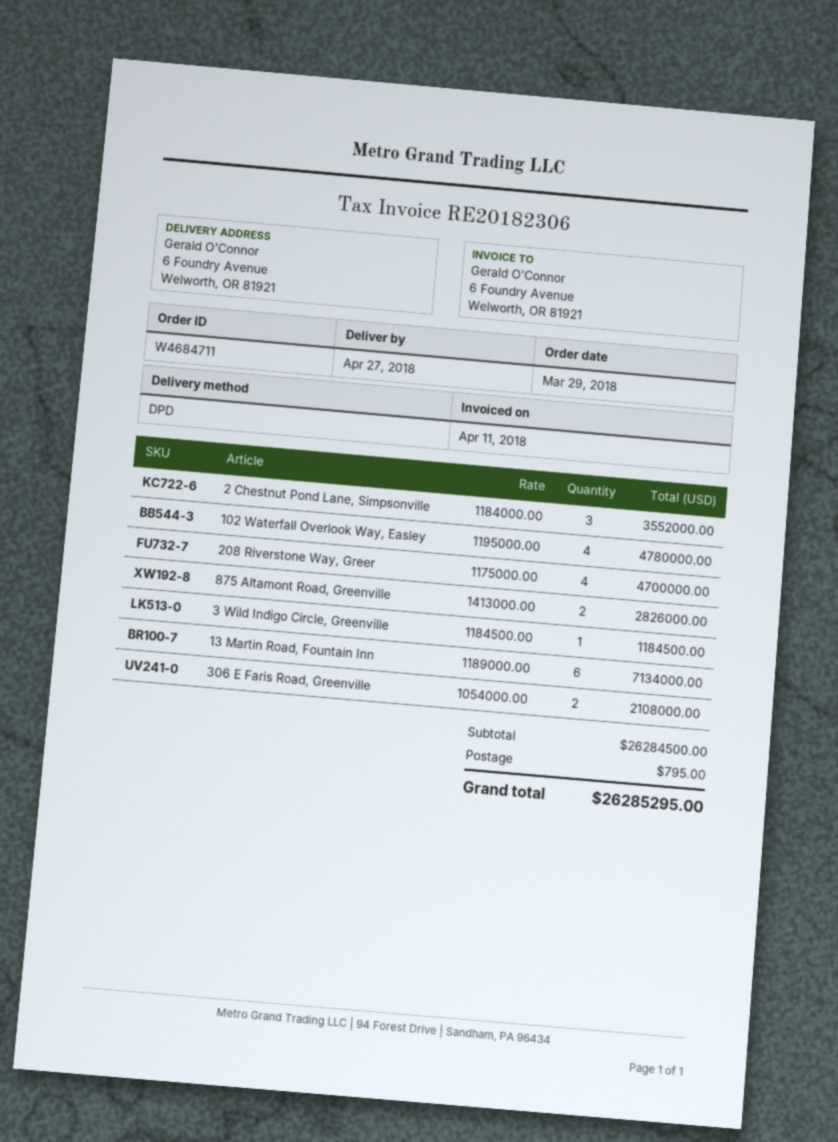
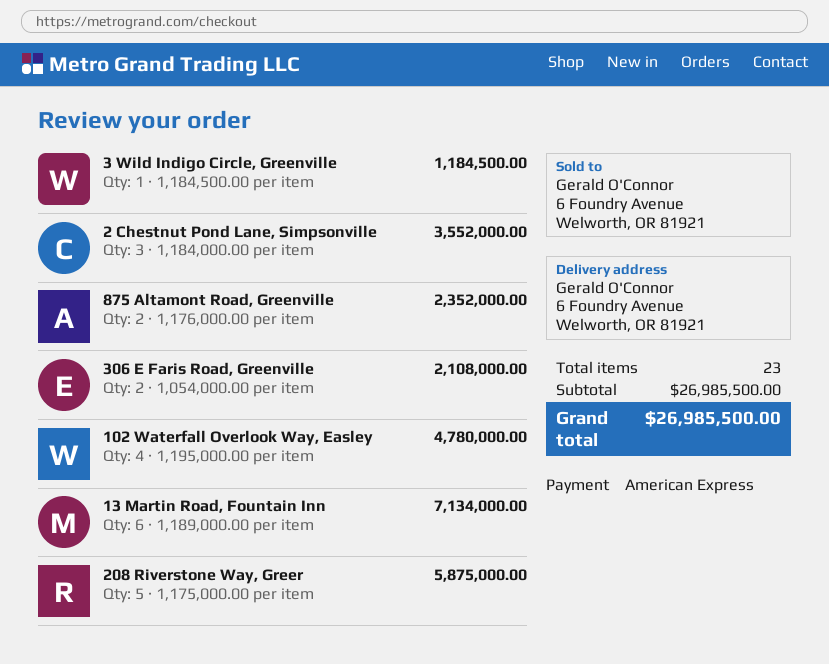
208 Riverstone Way, Greer: 4 x 1175000.00 = 4700000.00 -> 5 x 1175000.00 = 5875000.00
875 Altamont Road, Greenville: 2 x 1413000.00 = 2826000.00 -> 2 x 1176000.00 = 2352000.00
subtotal: 26284500.00 -> 26985500.00
shipping: 795.00 -> none
total: 26285295.00 -> 26985500.00

